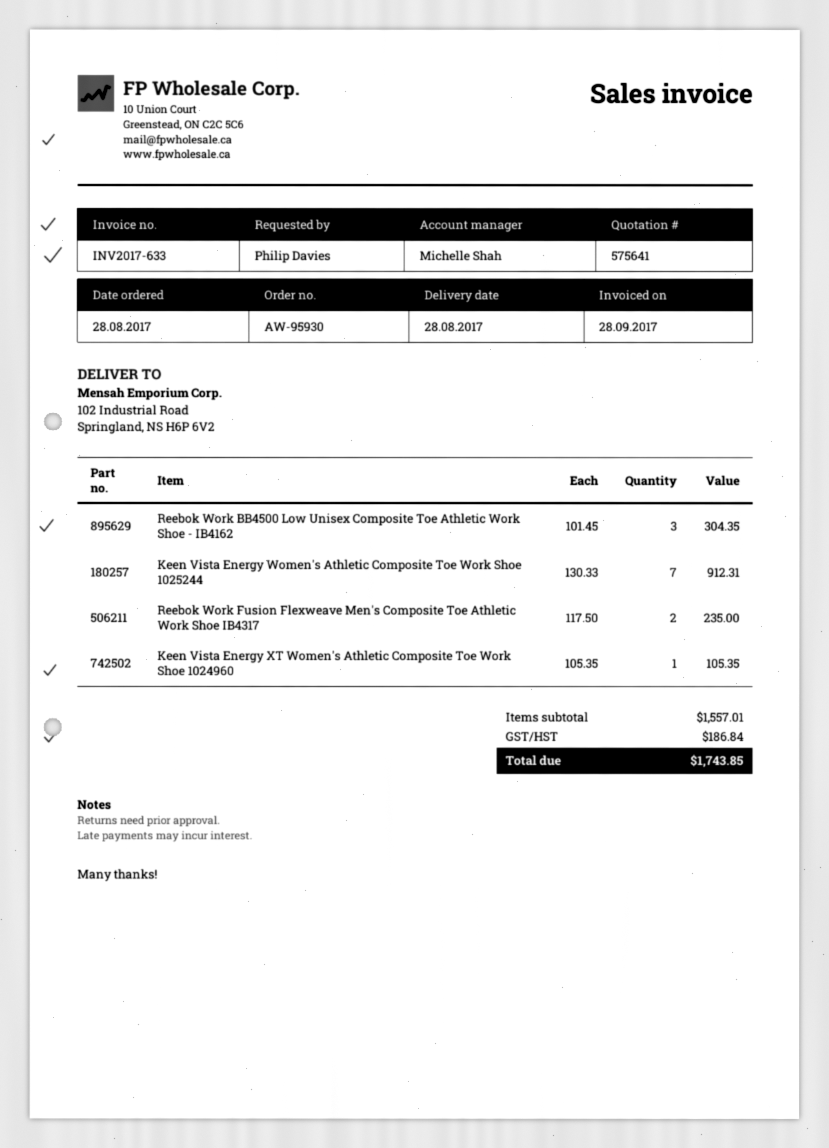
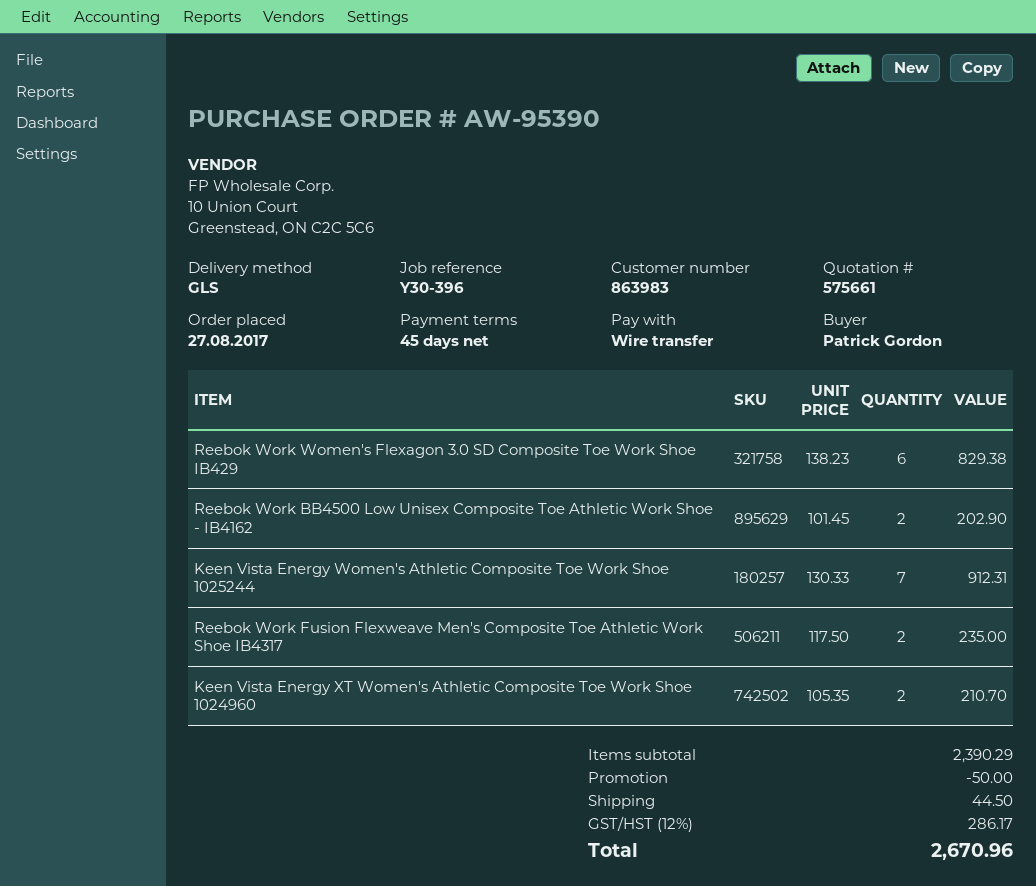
quote number: 575641 -> 575661
order number: AW-95930 -> AW-95390
order date: 2017-08-28 -> 2017-08-27
ordered by: Philip Davies -> Patrick Gordon
Reebok Work BB4500 Low Unisex Composite Toe Athletic Work Shoe - IB4162: 3 x 101.45 = 304.35 -> 2 x 101.45 = 202.90
Keen Vista Energy XT Women's Athletic Composite Toe Work Shoe 1024960: 1 x 105.35 = 105.35 -> 2 x 105.35 = 210.70
Reebok Work Women's Flexagon 3.0 SD Composite Toe Work Shoe IB429: none -> 6 x 138.23 = 829.38
subtotal: 1557.01 -> 2390.29
discount: none -> 50.00
shipping: none -> 44.50
tax: 186.84 -> 286.17
total: 1743.85 -> 2670.96

